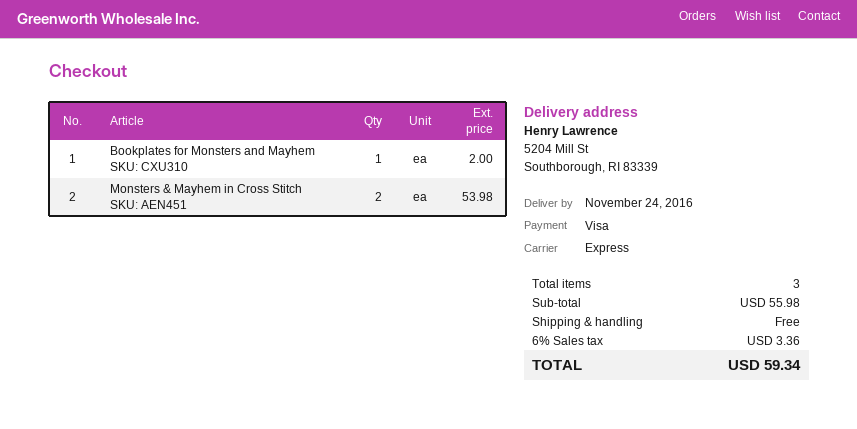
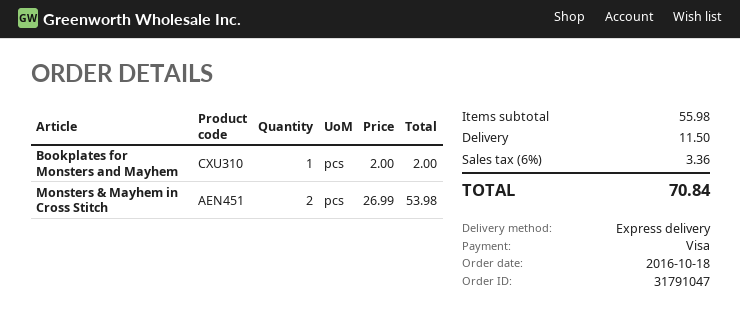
shipping: 0.00 -> 11.50
total: 59.34 -> 70.84

